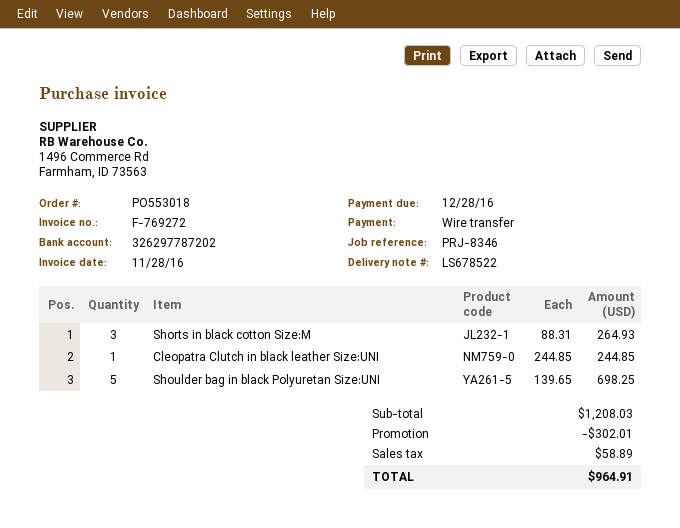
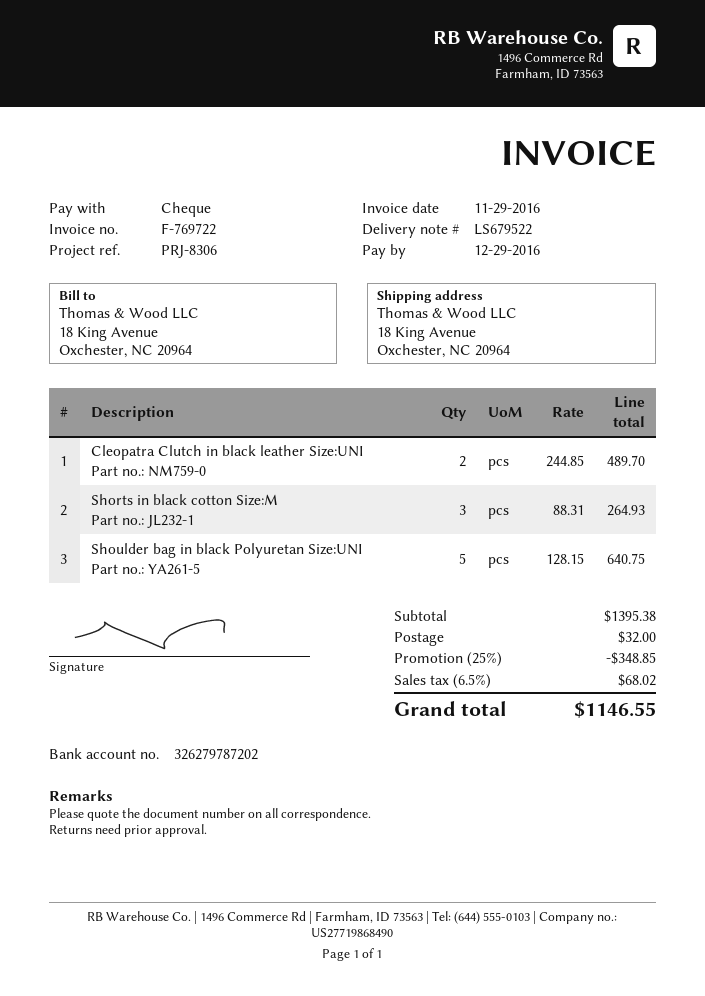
delivery note number: LS678522 -> LS679522
invoice number: F-769272 -> F-769722
invoice date: 2016-11-28 -> 2016-11-29
due date: 2016-12-28 -> 2016-12-29
reference: PRJ-8346 -> PRJ-8306
payment method: bank transfer -> cheque
bank account: 326297787202 -> 326279787202
Cleopatra Clutch in black leather Size:UNI: 1 x 244.85 = 244.85 -> 2 x 244.85 = 489.70
Shoulder bag in black Polyuretan Size:UNI: 5 x 139.65 = 698.25 -> 5 x 128.15 = 640.75
subtotal: 1208.03 -> 1395.38
discount: 302.01 -> 348.85
shipping: none -> 32.00
tax: 58.89 -> 68.02
total: 964.91 -> 1146.55

